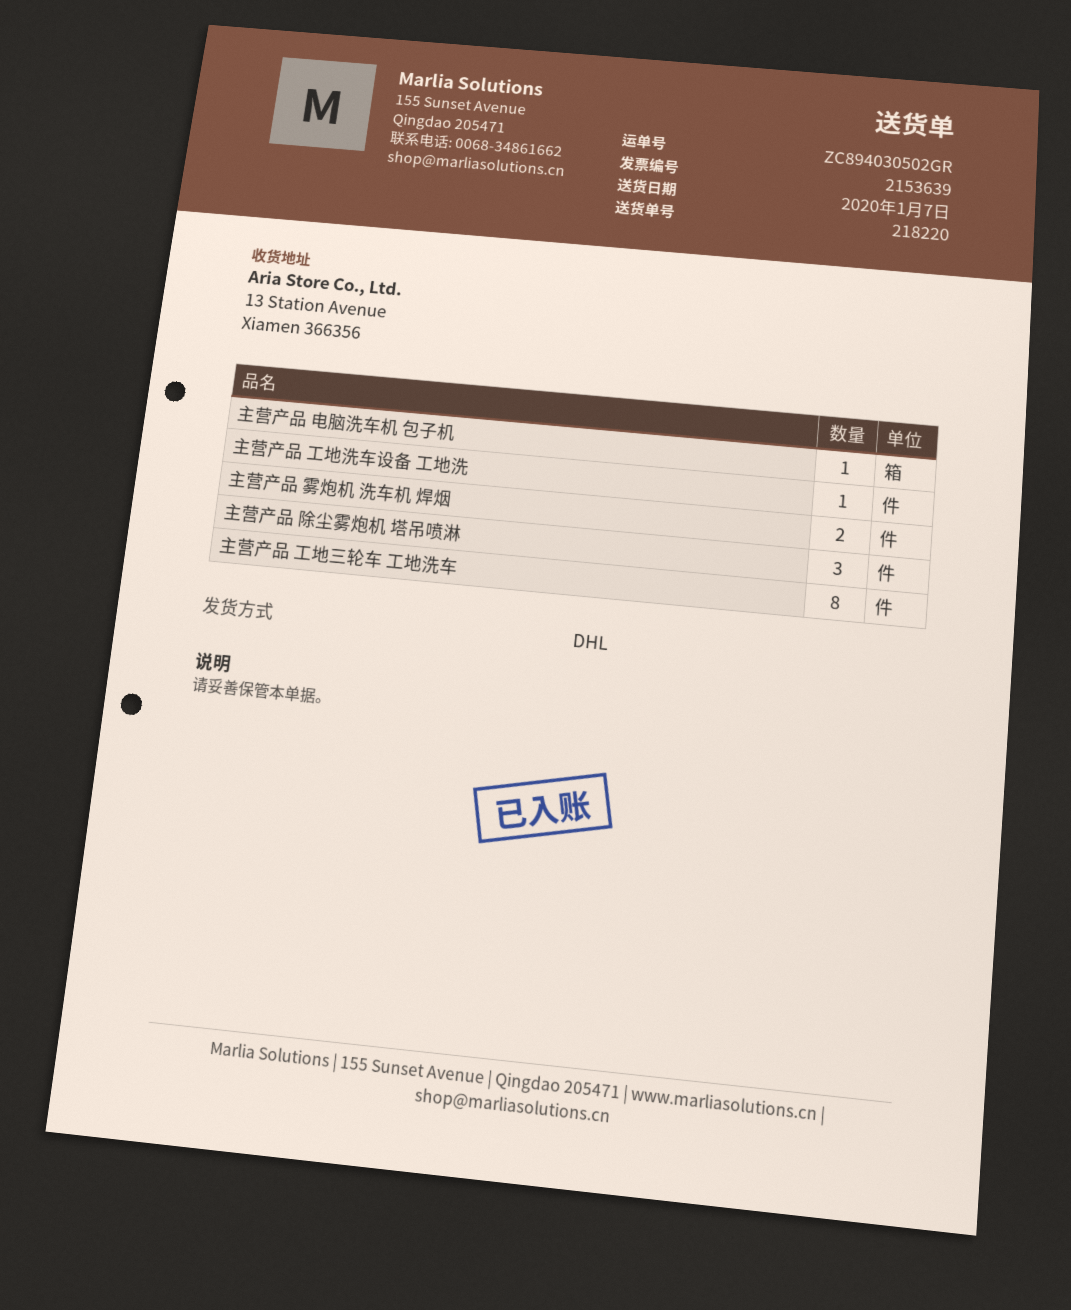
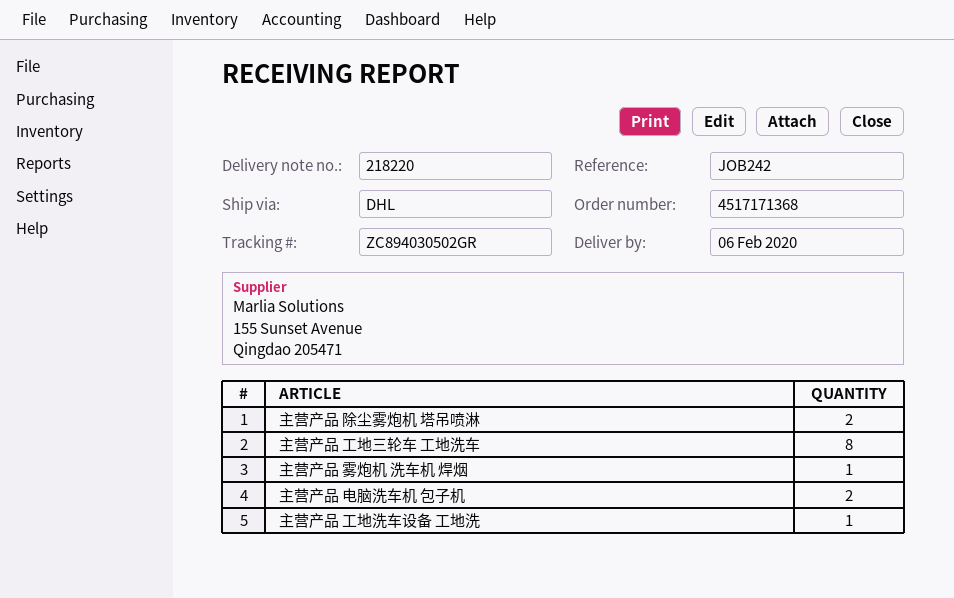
delivery date: 2020-01-07 -> 2020-02-06
主营产品 电脑洗车机 包子机: 1 -> 2
主营产品 雾炮机 洗车机 焊烟: 2 -> 1
主营产品 除尘雾炮机 塔吊喷淋: 3 -> 2

